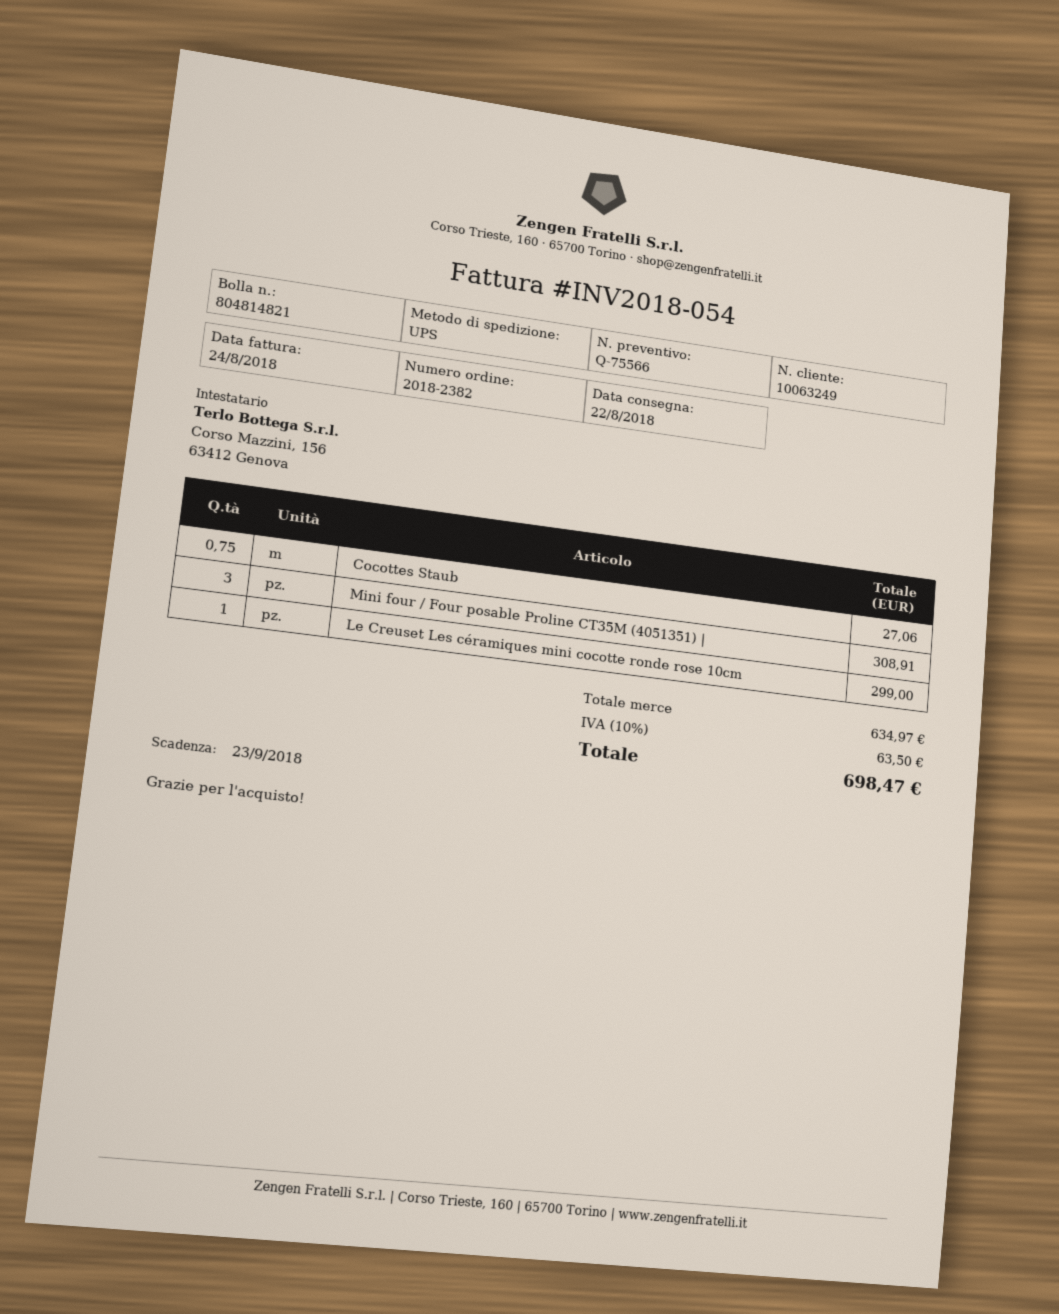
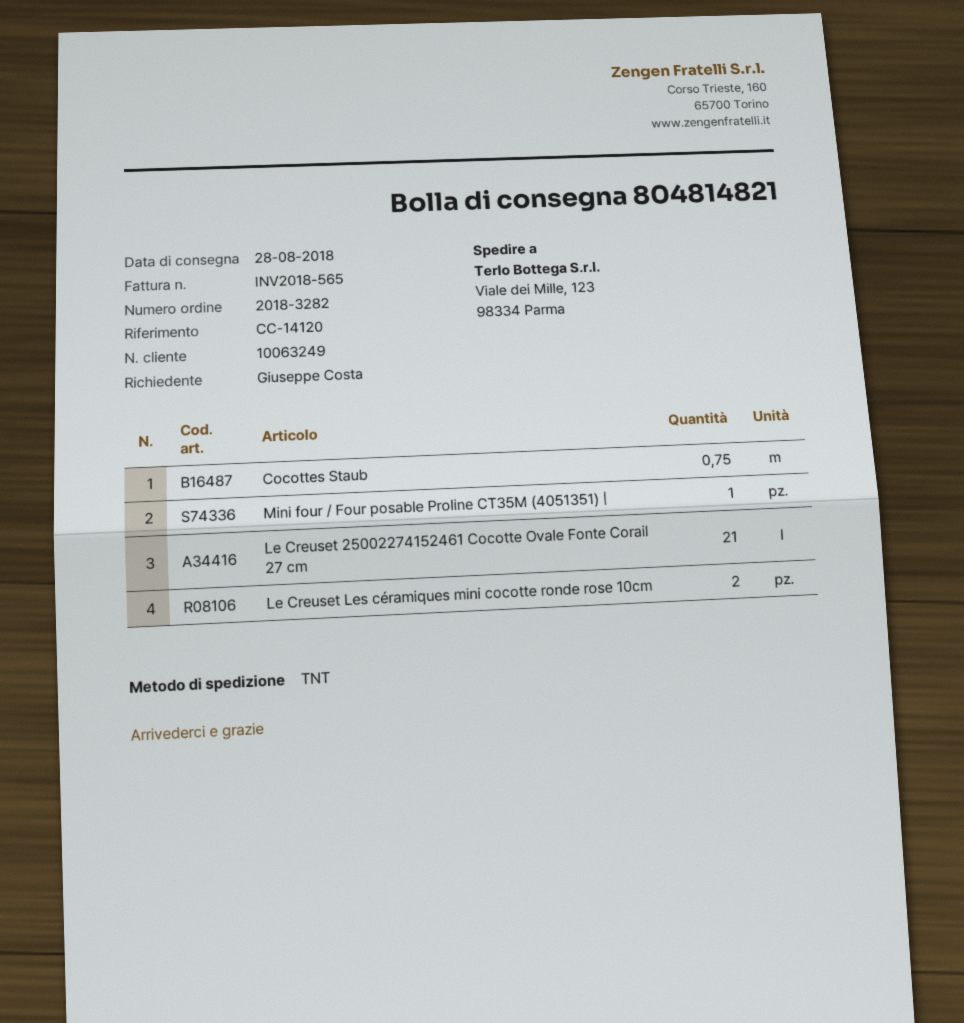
order number: 2018-2382 -> 2018-3282
delivery date: 2018-08-22 -> 2018-08-28
invoice number: INV2018-054 -> INV2018-565
shipping method: UPS -> TNT
Mini four / Four posable Proline CT35M (4051351) |: 3 -> 1
Le Creuset Les céramiques mini cocotte ronde rose 10cm: 1 -> 2
Le Creuset 25002274152461 Cocotte Ovale Fonte Corail 27 cm: none -> 21

